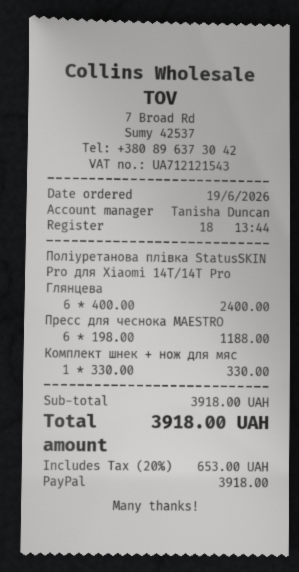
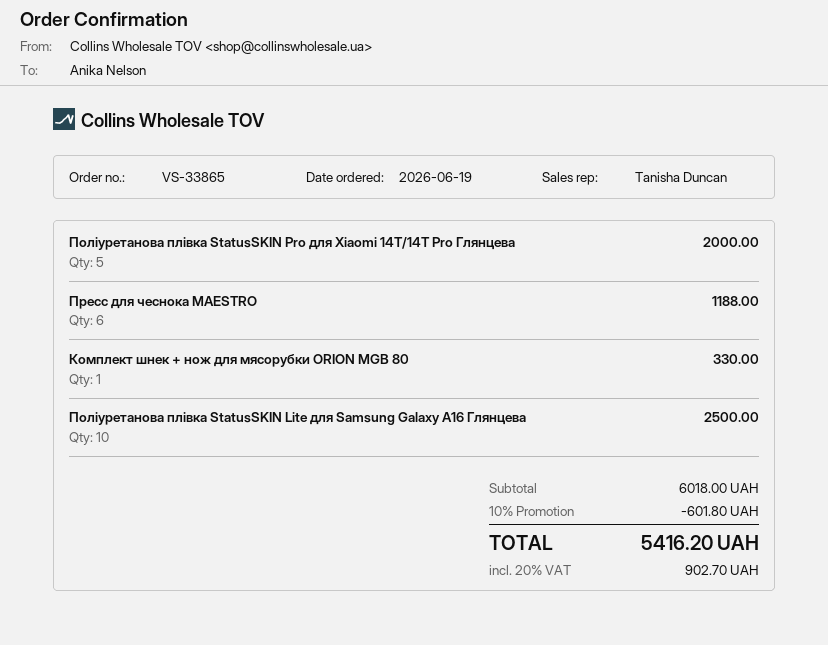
Поліуретанова плівка StatusSKIN Pro для Xiaomi 14T/14T Pro Глянцева: 6 for 2400.00 -> 5 for 2000.00
Поліуретанова плівка StatusSKIN Lite для Samsung Galaxy A16 Глянцева: none -> 10 for 2500.00
subtotal: 3918.00 -> 6018.00
discount: none -> 10% = 601.80
tax: 20% = 653.00 -> 20% = 902.70
total: 3918.00 -> 5416.20

